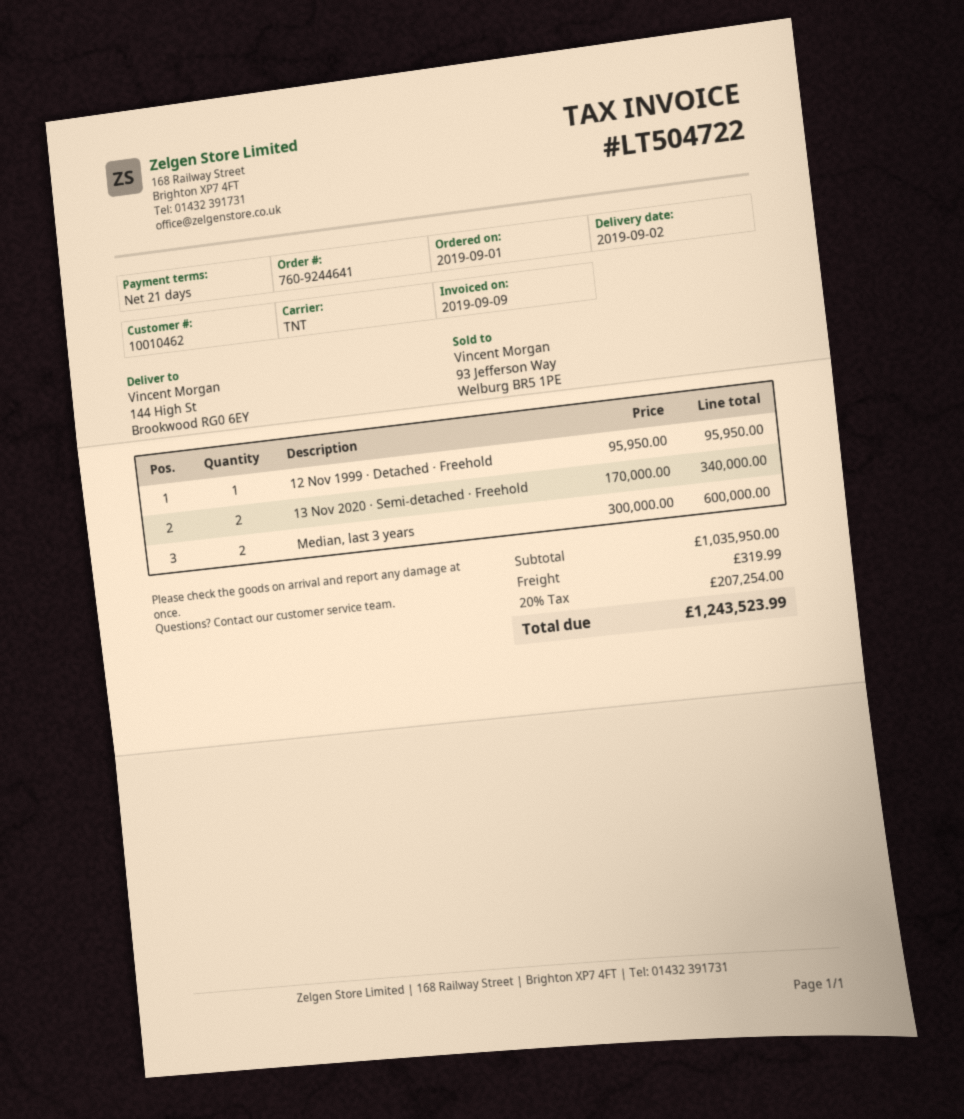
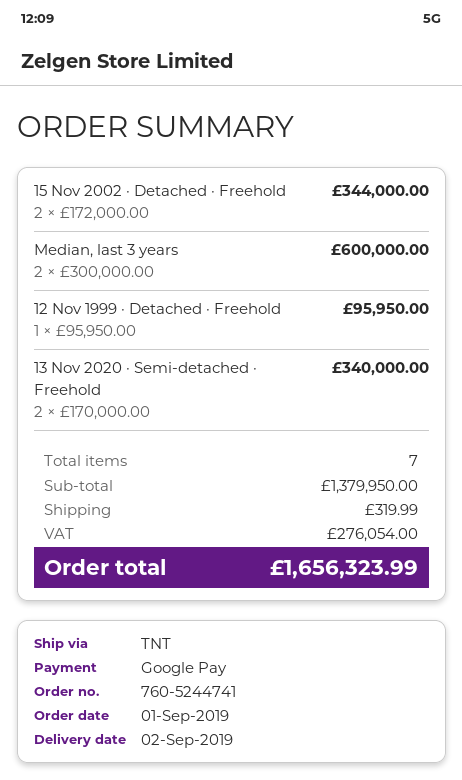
order number: 760-9244641 -> 760-5244741
15 Nov 2002 · Detached · Freehold: none -> 2 x 172000.00 = 344000.00
subtotal: 1035950.00 -> 1379950.00
tax: 207254.00 -> 276054.00
total: 1243523.99 -> 1656323.99

